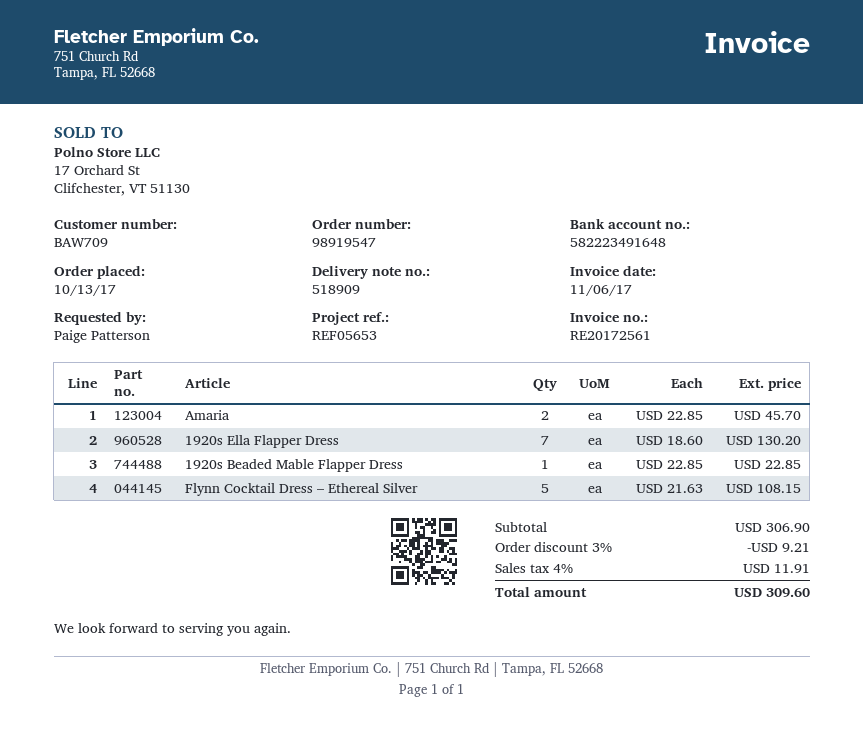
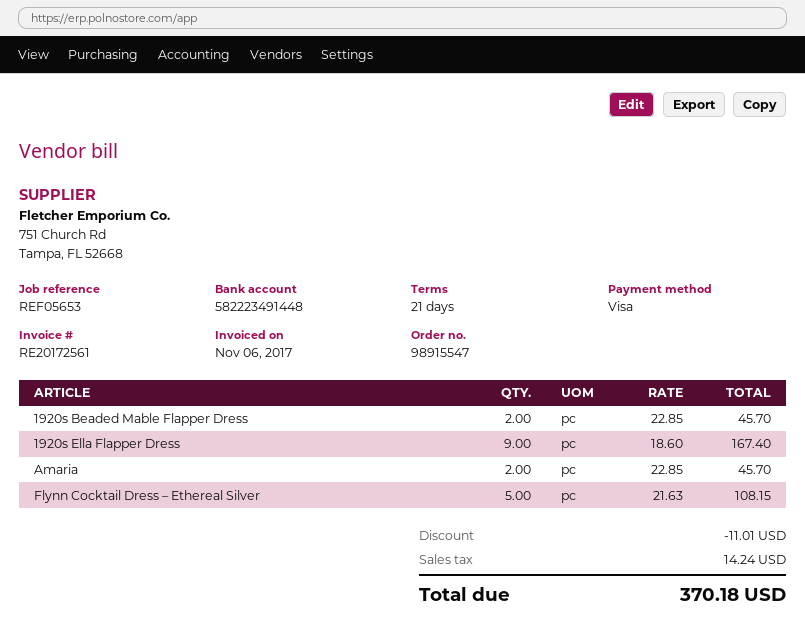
order number: 98919547 -> 98915547
bank account: 582223491648 -> 582223491448
1920s Ella Flapper Dress: 7 x 18.60 = 130.20 -> 9 x 18.60 = 167.40
1920s Beaded Mable Flapper Dress: 1 x 22.85 = 22.85 -> 2 x 22.85 = 45.70
discount: 9.21 -> 11.01
tax: 11.91 -> 14.24
total: 309.60 -> 370.18

